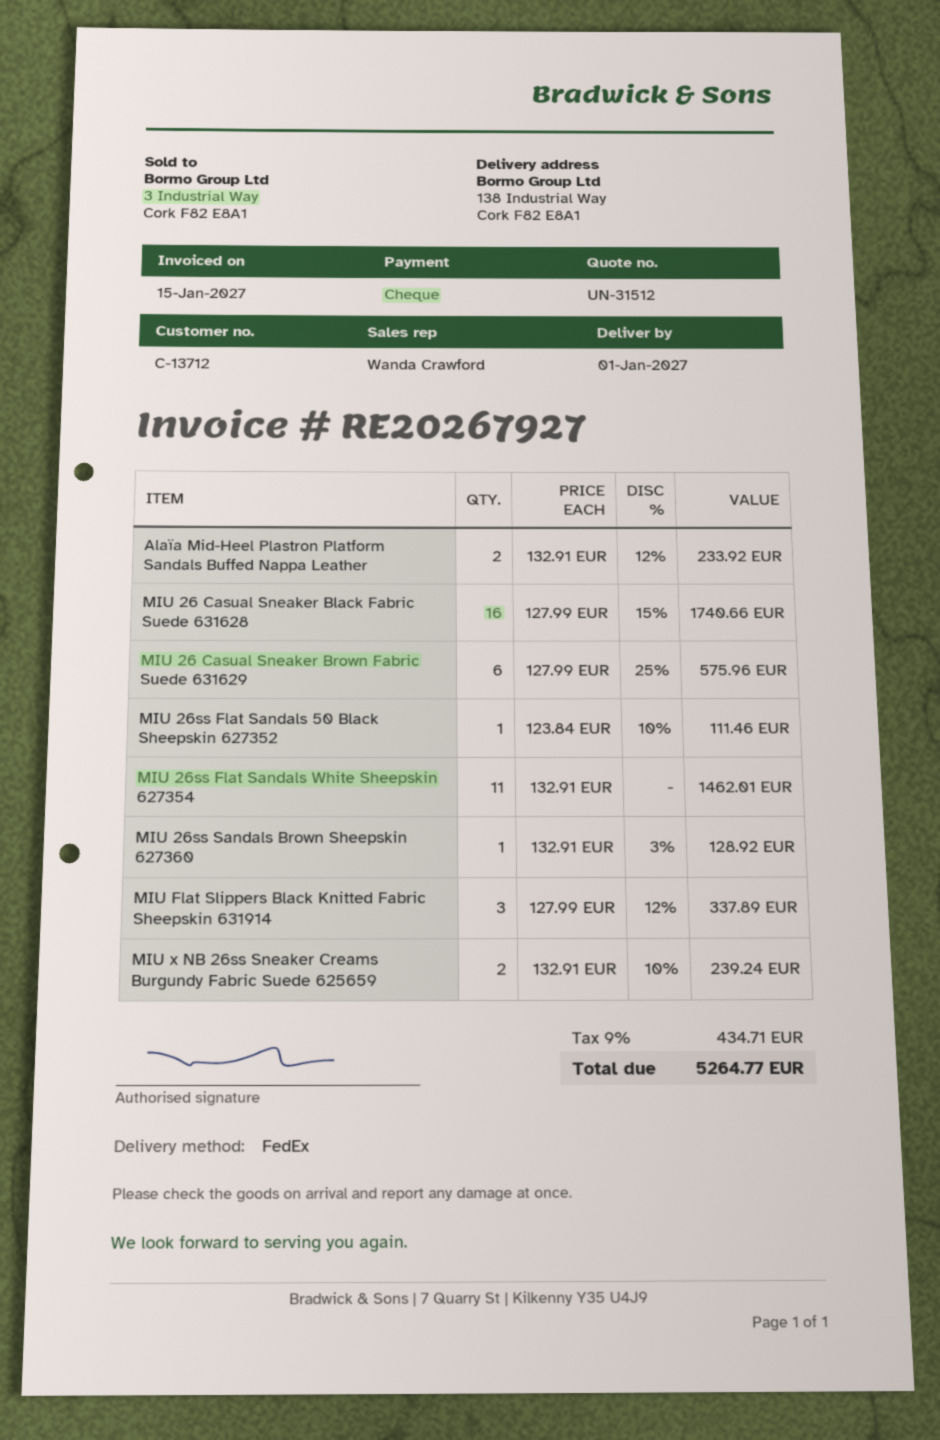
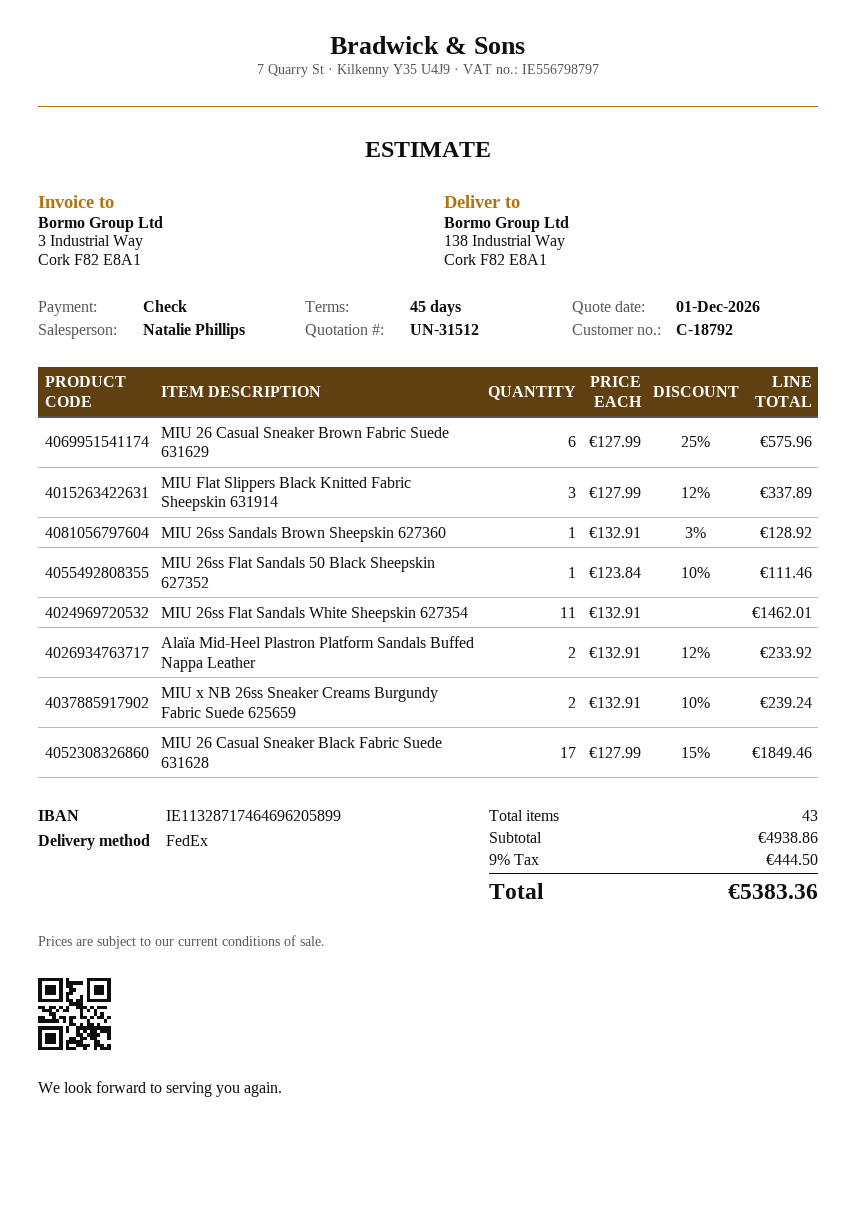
customer number: C-13712 -> C-18792
sales rep: Wanda Crawford -> Natalie Phillips
MIU 26 Casual Sneaker Black Fabric Suede 631628: 16 x 127.99 - 15% = 1740.66 -> 17 x 127.99 - 15% = 1849.46
tax: 9% = 434.71 -> 9% = 444.50
total: 5264.77 -> 5383.36

